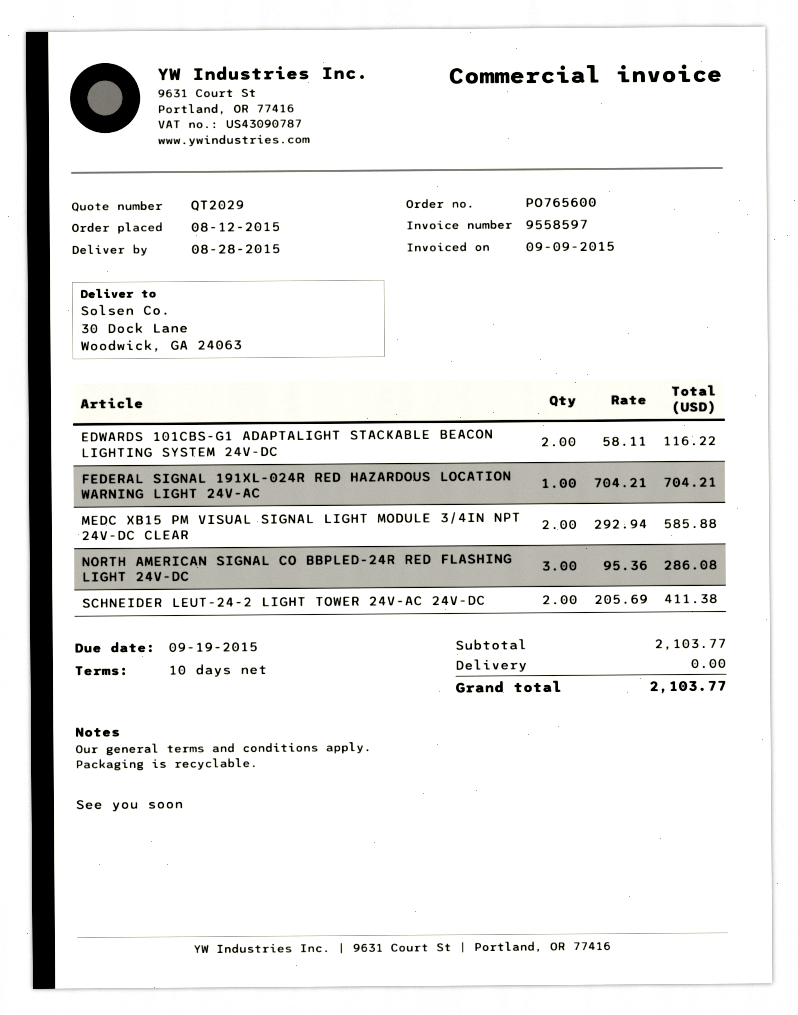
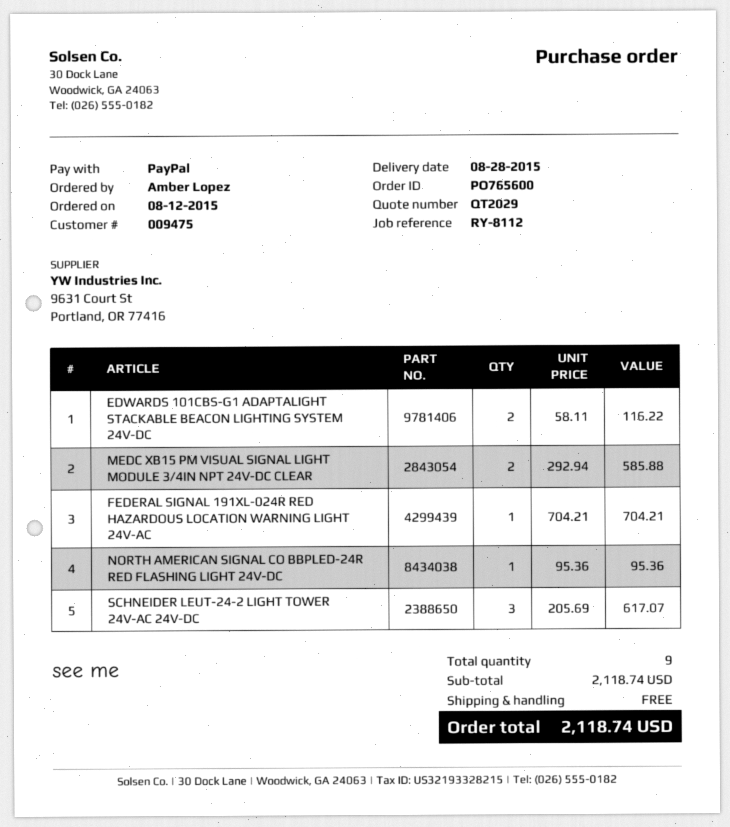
NORTH AMERICAN SIGNAL CO BBPLED-24R RED FLASHING LIGHT 24V-DC: 3 x 95.36 = 286.08 -> 1 x 95.36 = 95.36
SCHNEIDER LEUT-24-2 LIGHT TOWER 24V-AC 24V-DC: 2 x 205.69 = 411.38 -> 3 x 205.69 = 617.07
subtotal: 2103.77 -> 2118.74
total: 2103.77 -> 2118.74

